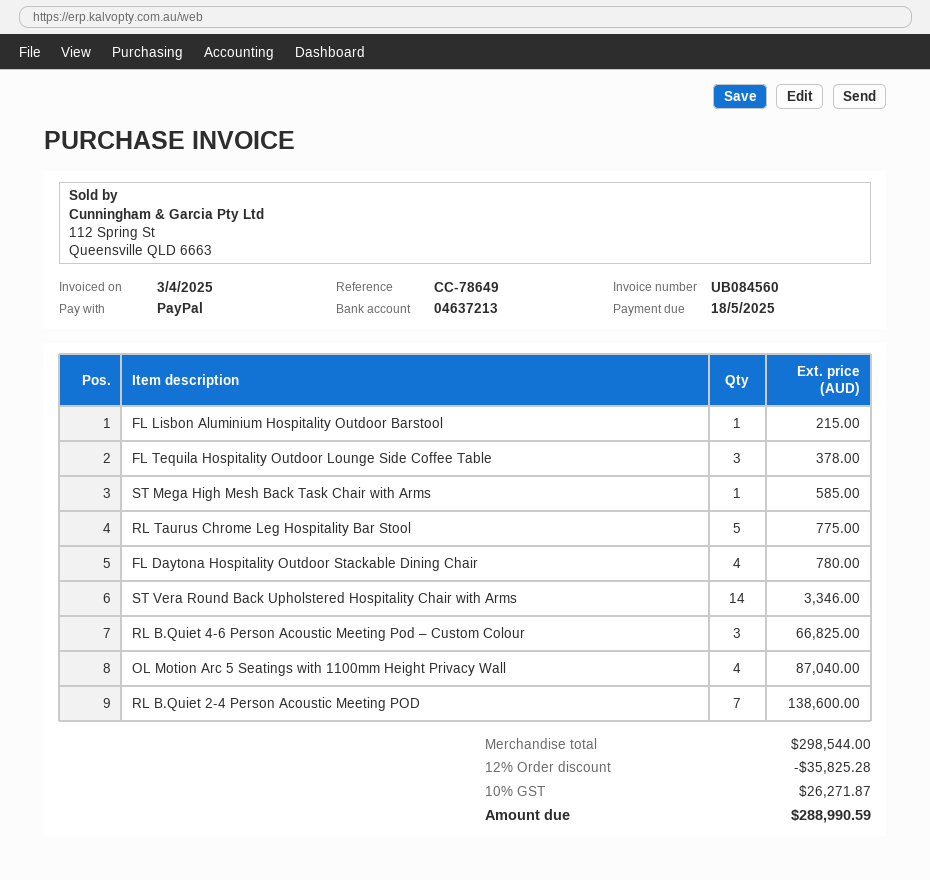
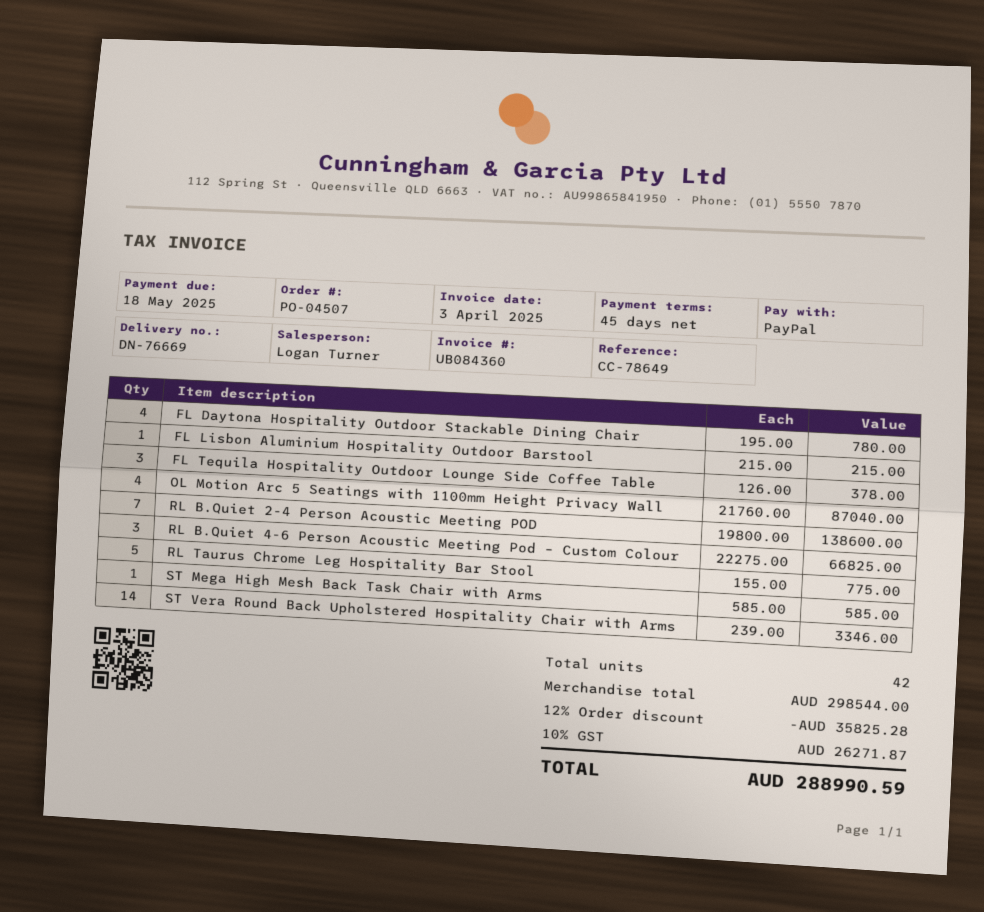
invoice number: UB084560 -> UB084360

